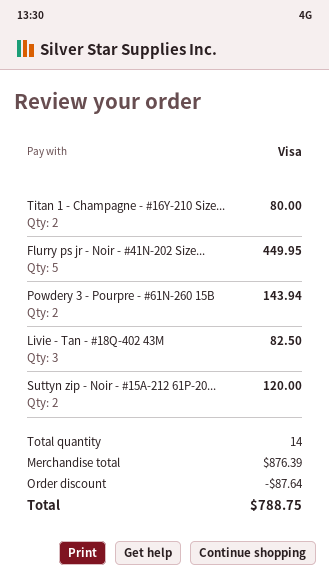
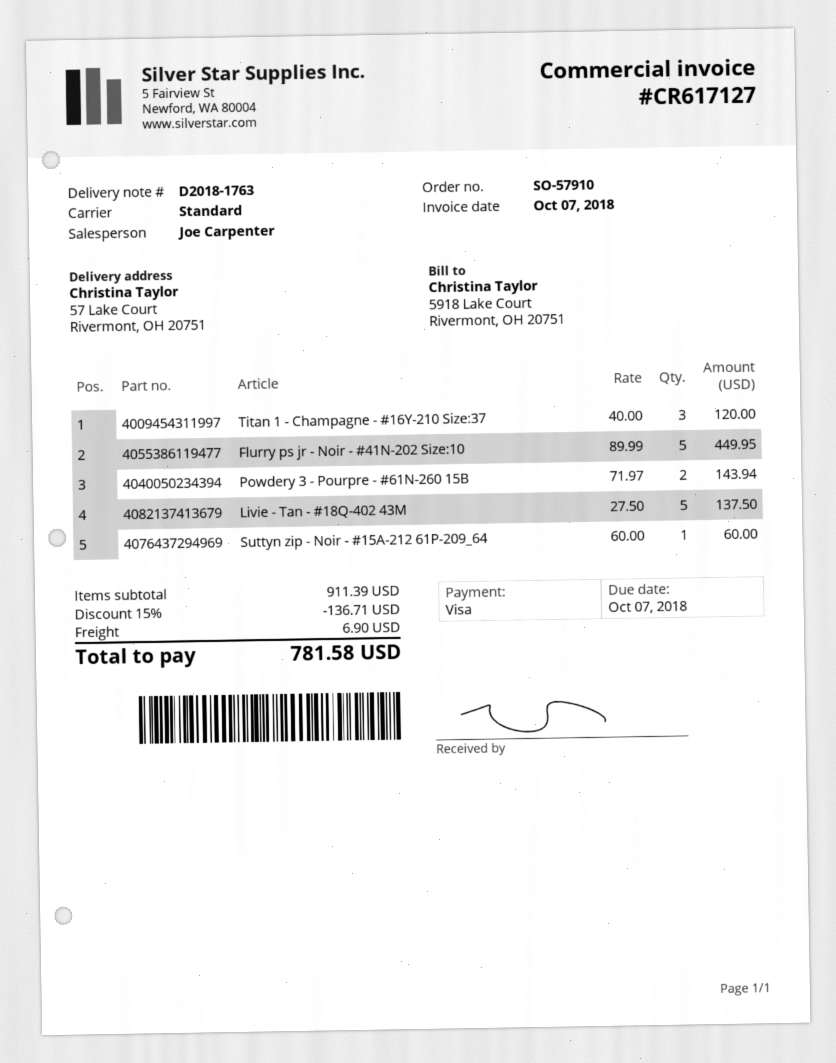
Titan 1 - Champagne - #16Y-210 Size...: 2 for 80.00 -> 3 for 120.00
Livie - Tan - #18Q-402 43M: 3 for 82.50 -> 5 for 137.50
Suttyn zip - Noir - #15A-212 61P-20...: 2 for 120.00 -> 1 for 60.00
subtotal: 876.39 -> 911.39
discount: 87.64 -> 136.71
shipping: none -> 6.90
total: 788.75 -> 781.58

